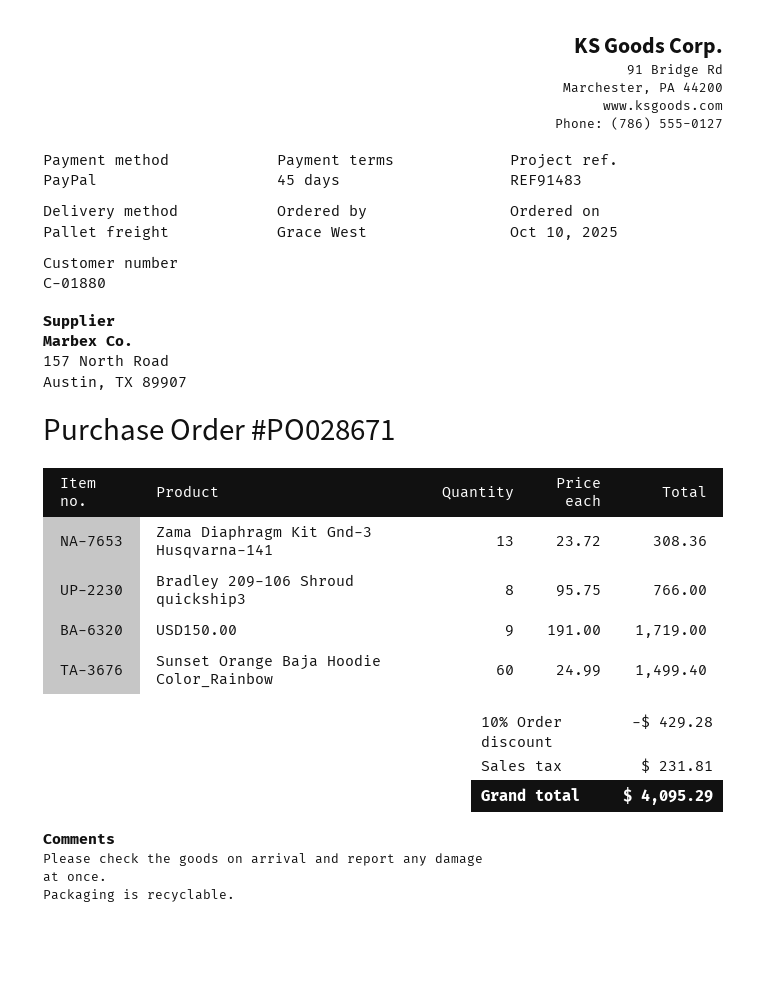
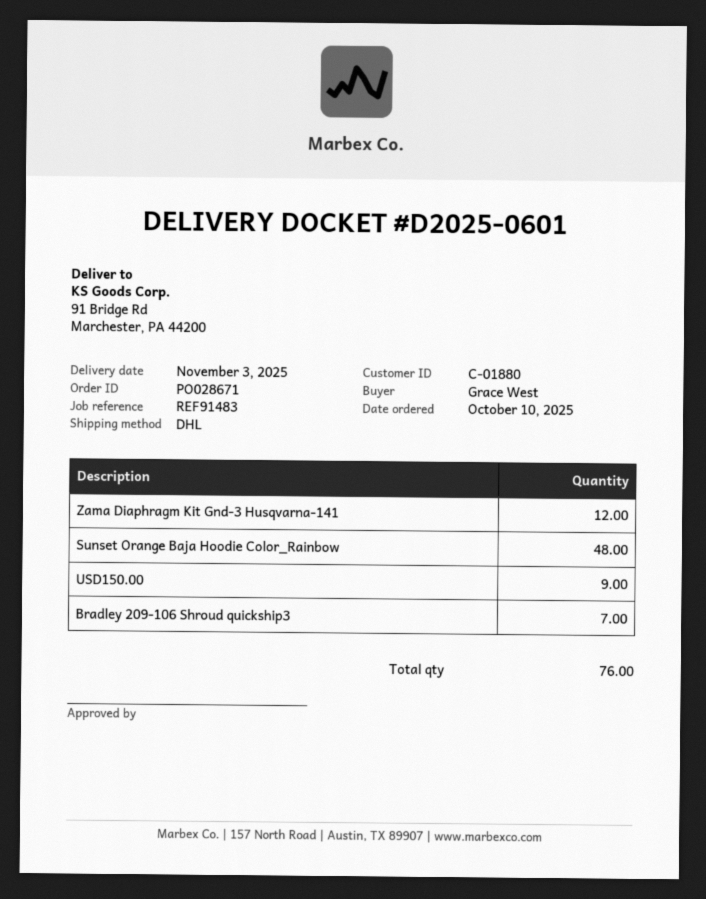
shipping method: pallet freight -> DHL
Zama Diaphragm Kit Gnd-3 Husqvarna-141: 13 -> 12
Bradley 209-106 Shroud quickship3: 8 -> 7
Sunset Orange Baja Hoodie Color_Rainbow: 60 -> 48

